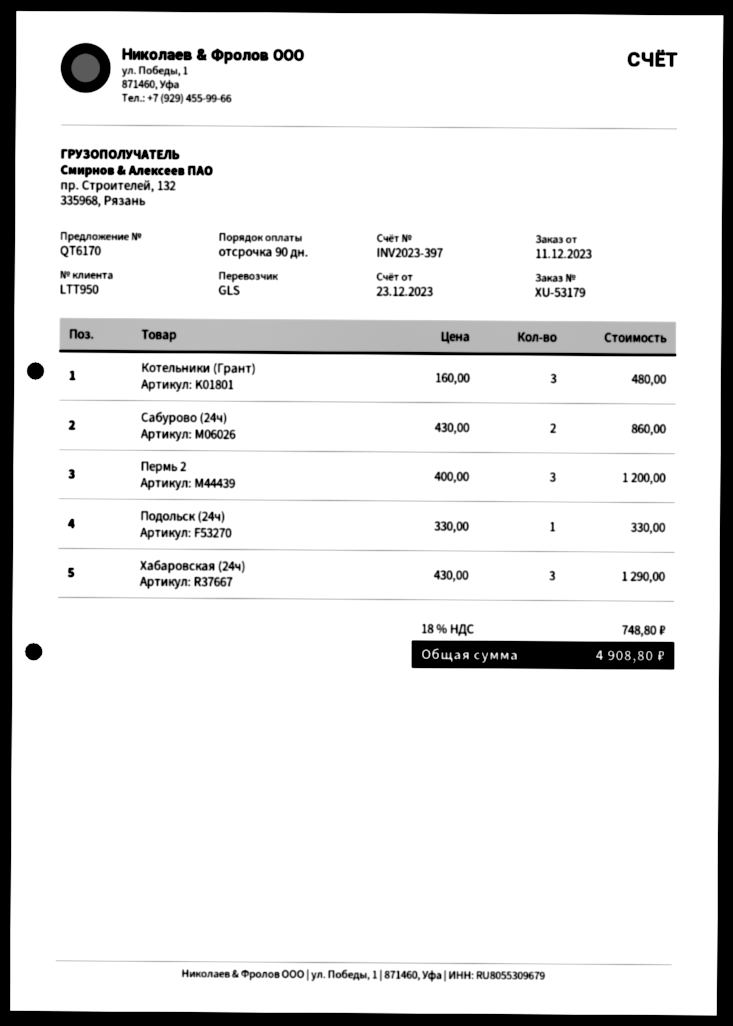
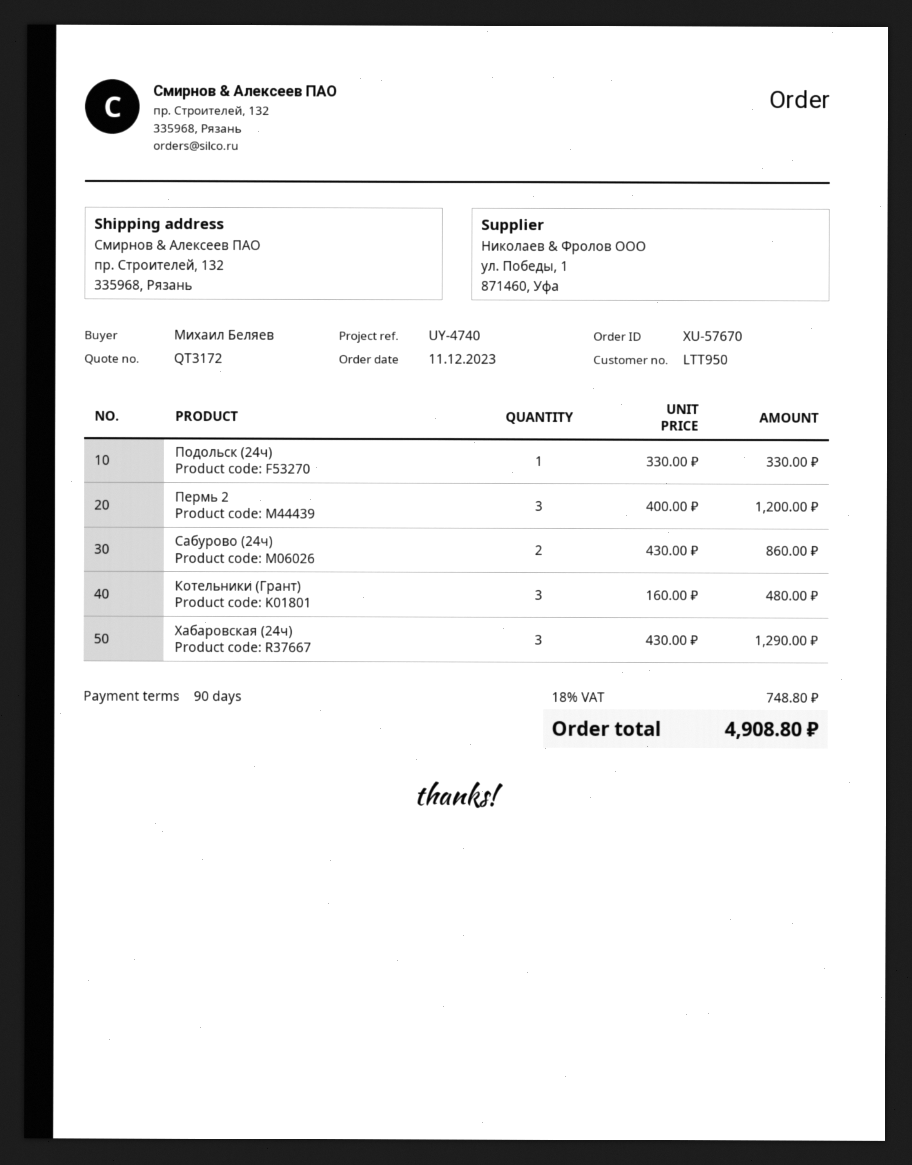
quote number: QT6170 -> QT3172
order number: XU-53179 -> XU-57670

